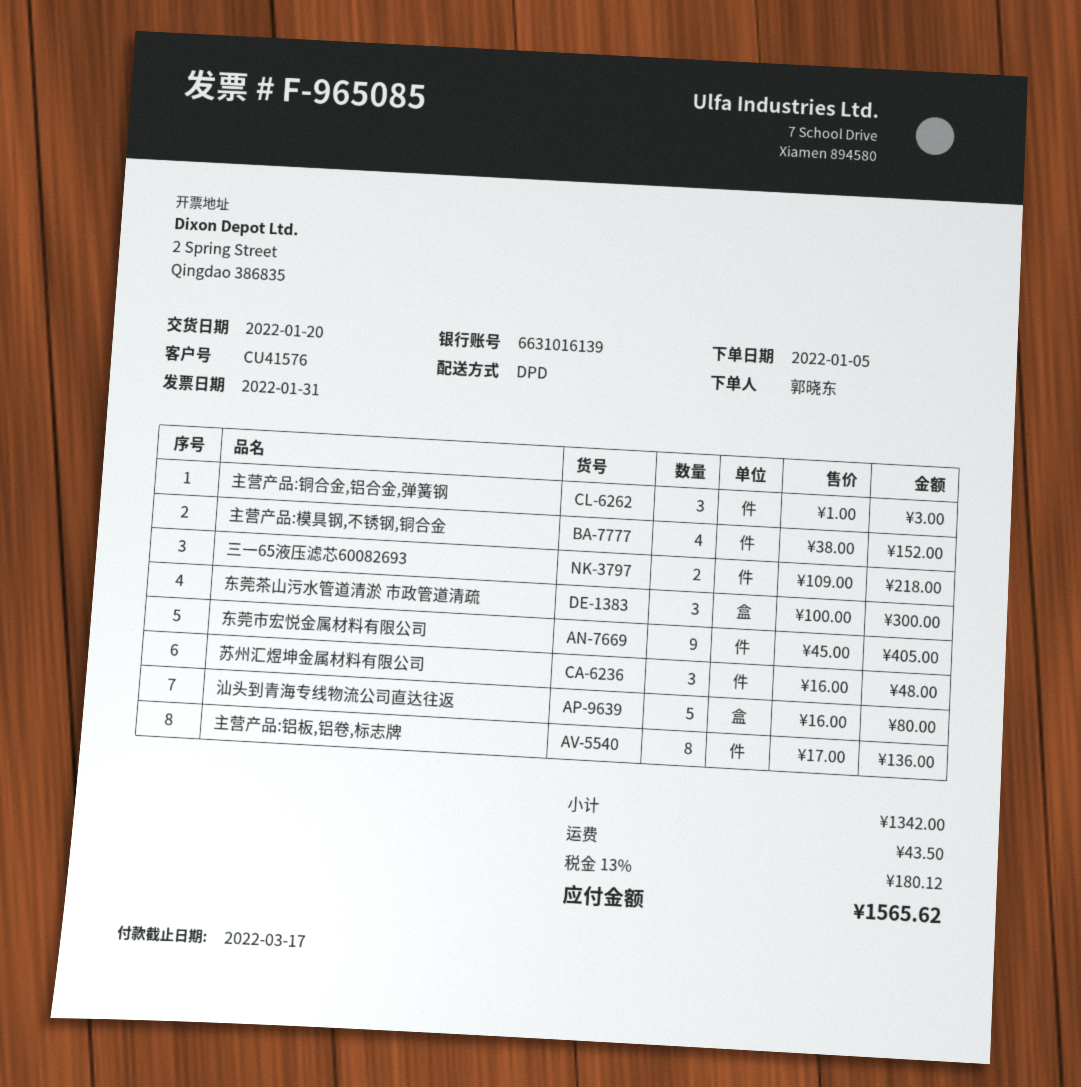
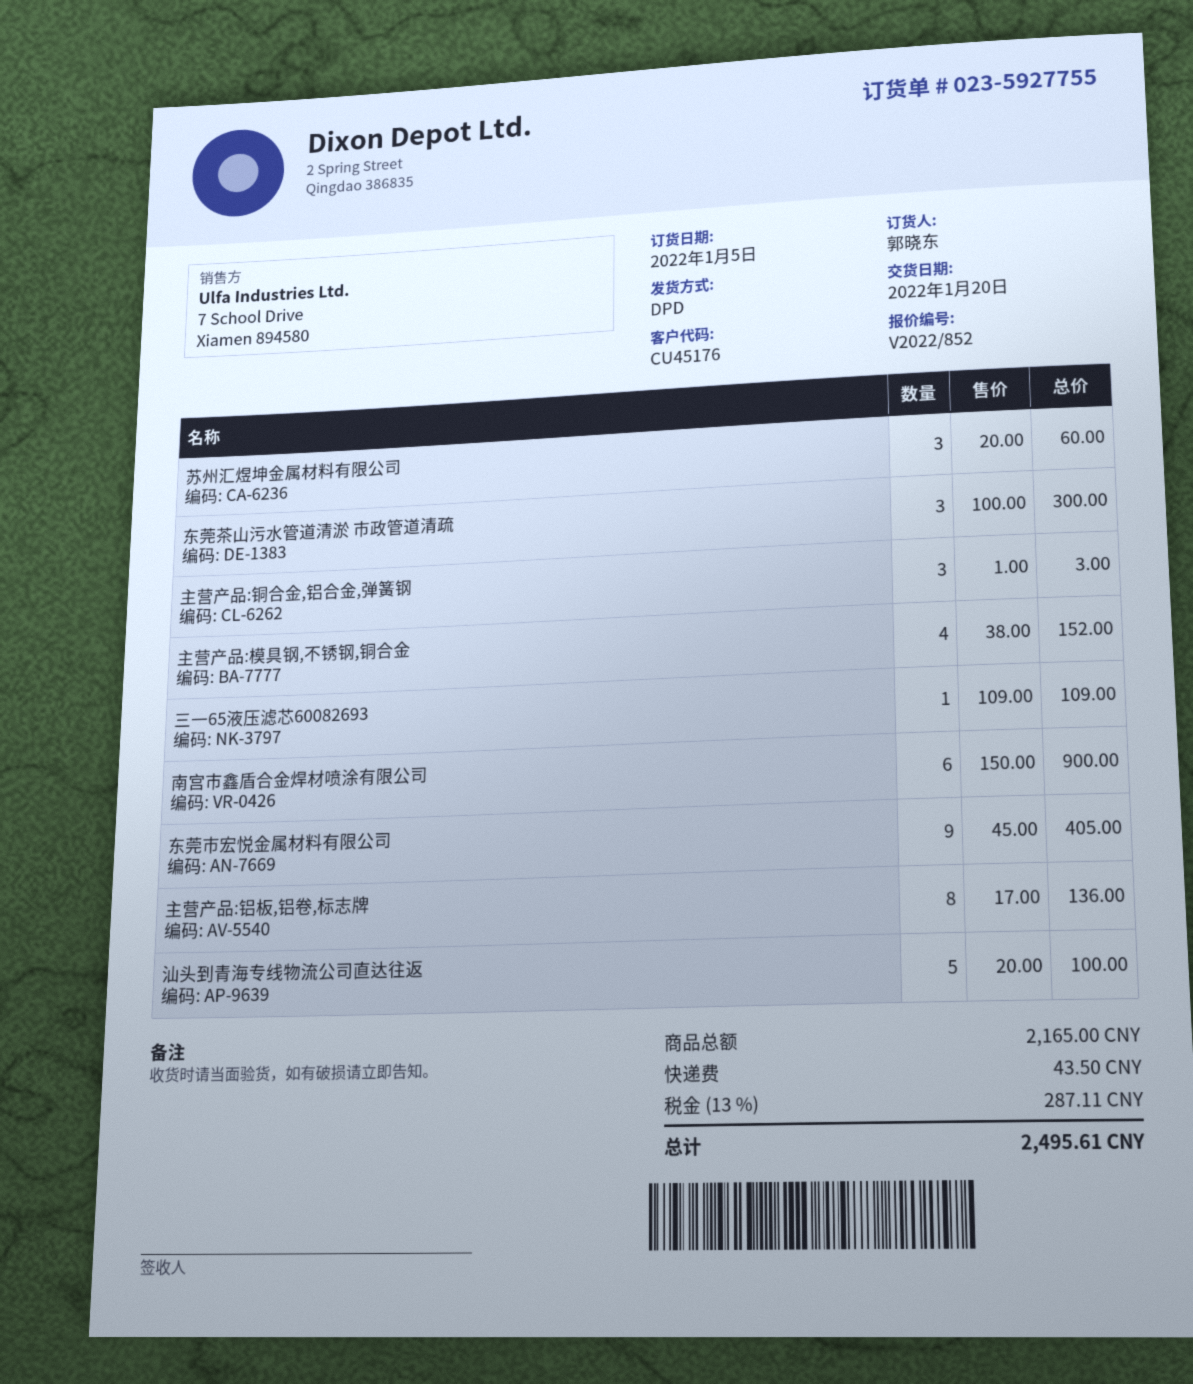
customer number: CU41576 -> CU45176
三一65液压滤芯60082693: 2 x 109.00 = 218.00 -> 1 x 109.00 = 109.00
苏州汇煜坤金属材料有限公司: 3 x 16.00 = 48.00 -> 3 x 20.00 = 60.00
汕头到青海专线物流公司直达往返: 5 x 16.00 = 80.00 -> 5 x 20.00 = 100.00
南宫市鑫盾合金焊材喷涂有限公司: none -> 6 x 150.00 = 900.00
subtotal: 1342.00 -> 2165.00
tax: 13% = 180.12 -> 13% = 287.11
total: 1565.62 -> 2495.61

